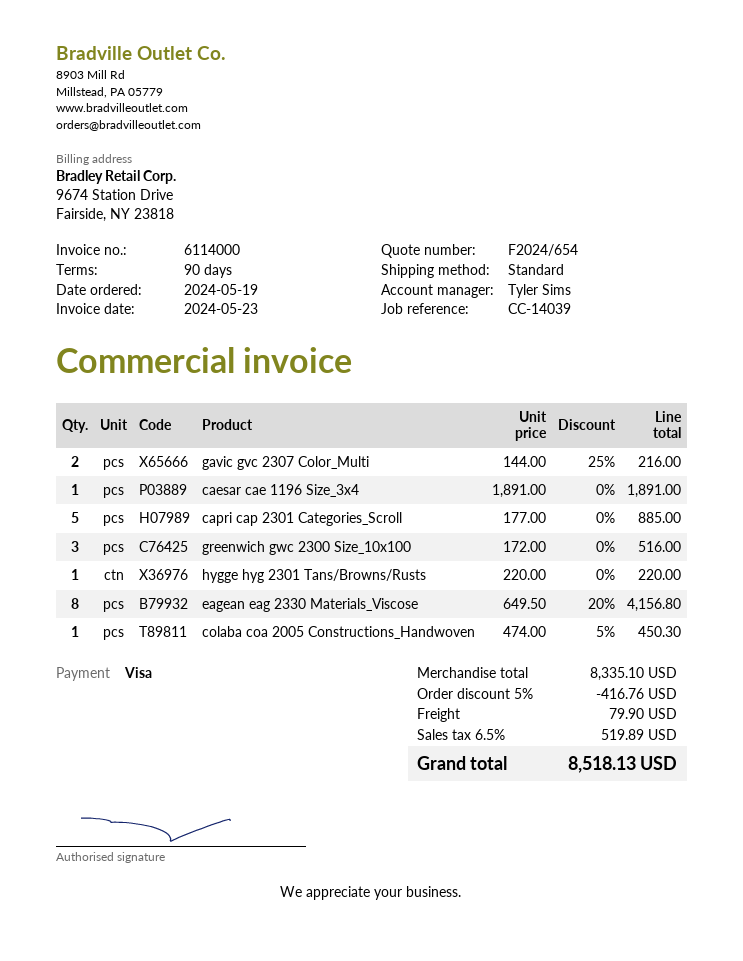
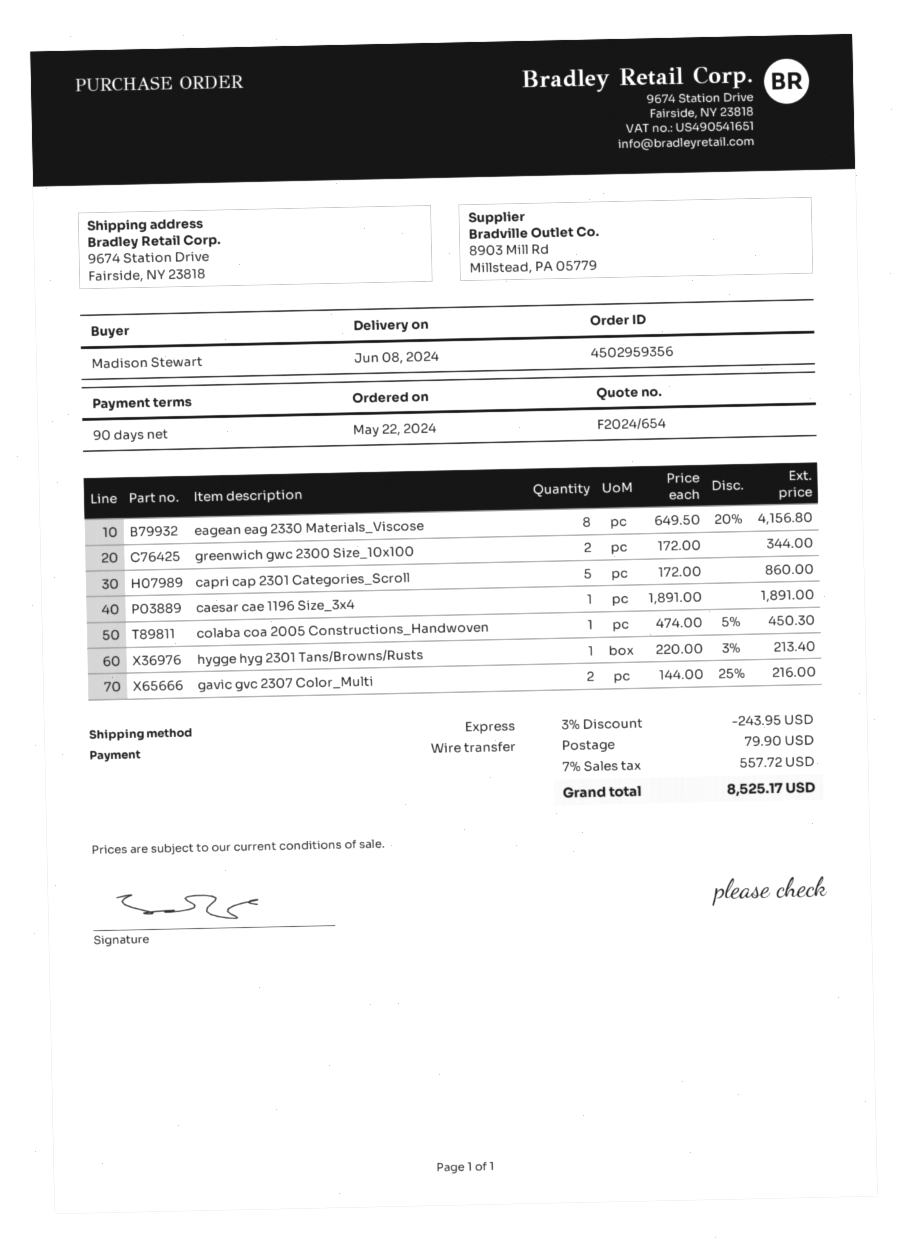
order date: 2024-05-19 -> 2024-05-22
payment method: Visa -> bank transfer
shipping method: standard -> express
capri cap 2301 Categories_Scroll: 5 x 177.00 = 885.00 -> 5 x 172.00 = 860.00
greenwich gwc 2300 Size_10x100: 3 x 172.00 = 516.00 -> 2 x 172.00 = 344.00
hygge hyg 2301 Tans/Browns/Rusts: 1 x 220.00 = 220.00 -> 1 x 220.00 - 3% = 213.40
discount: 5% = 416.76 -> 3% = 243.95
tax: 6.5% = 519.89 -> 7% = 557.72
total: 8518.13 -> 8525.17

